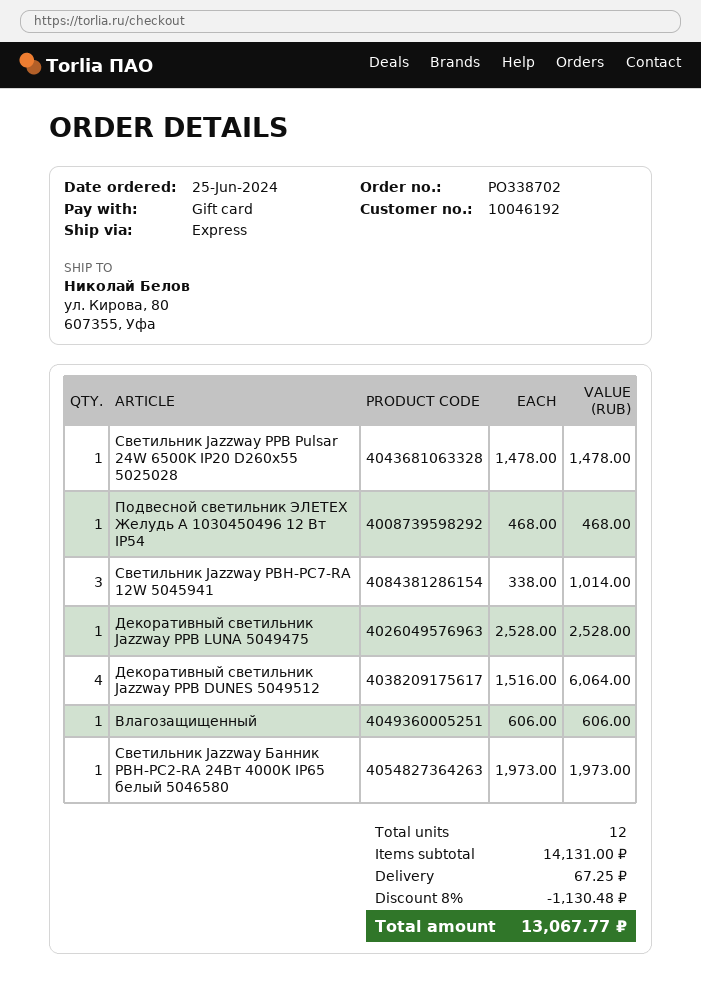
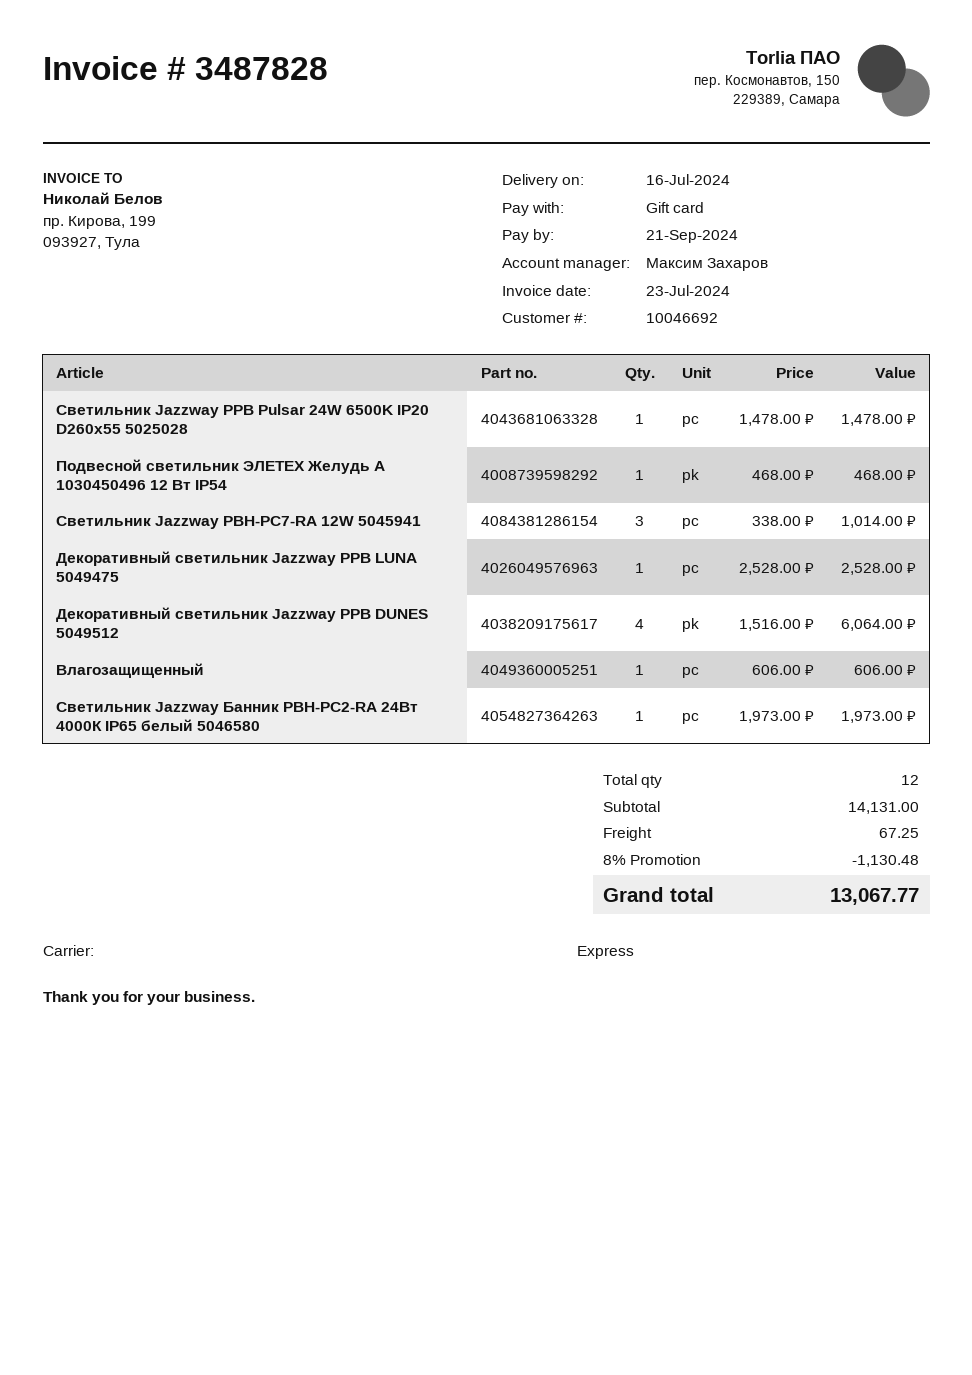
customer number: 10046192 -> 10046692

